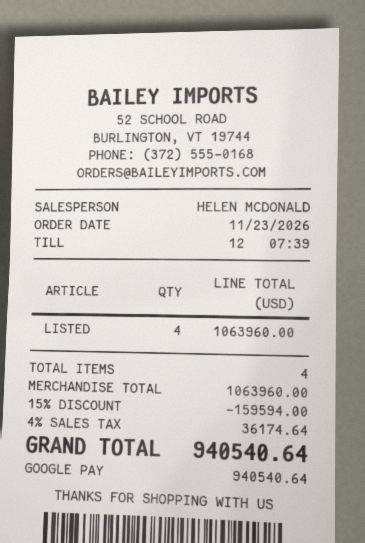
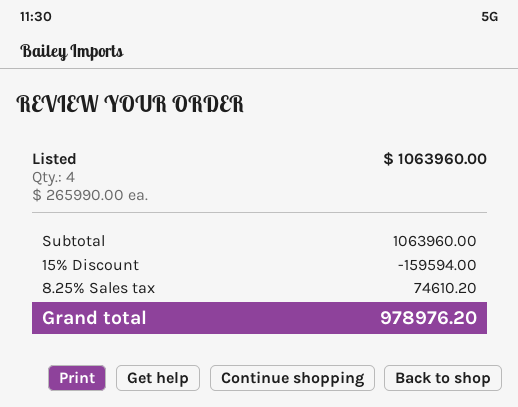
tax: 4% = 36174.64 -> 8.25% = 74610.20
total: 940540.64 -> 978976.20

